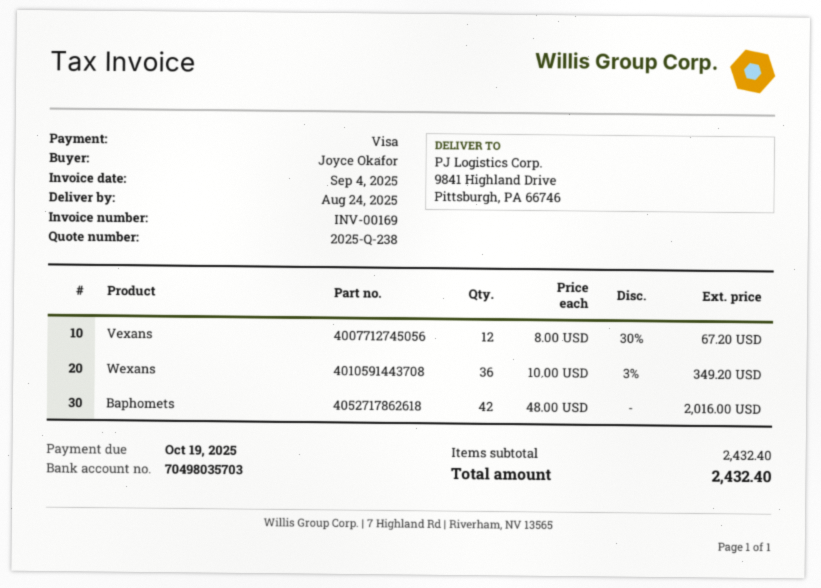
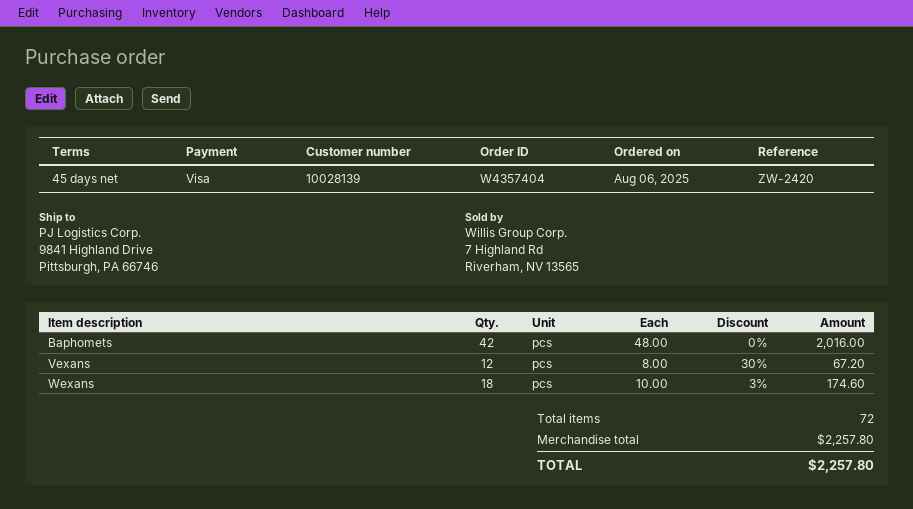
Wexans: 36 x 10.00 - 3% = 349.20 -> 18 x 10.00 - 3% = 174.60
subtotal: 2432.40 -> 2257.80
total: 2432.40 -> 2257.80

